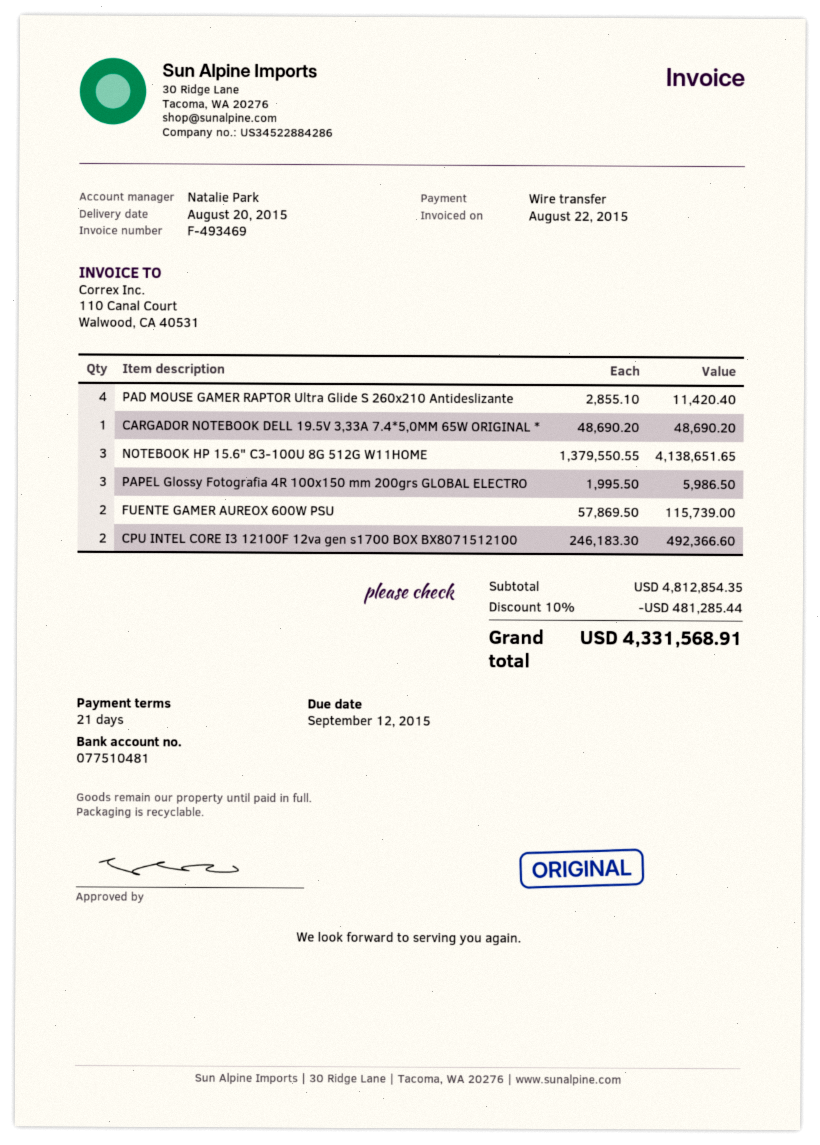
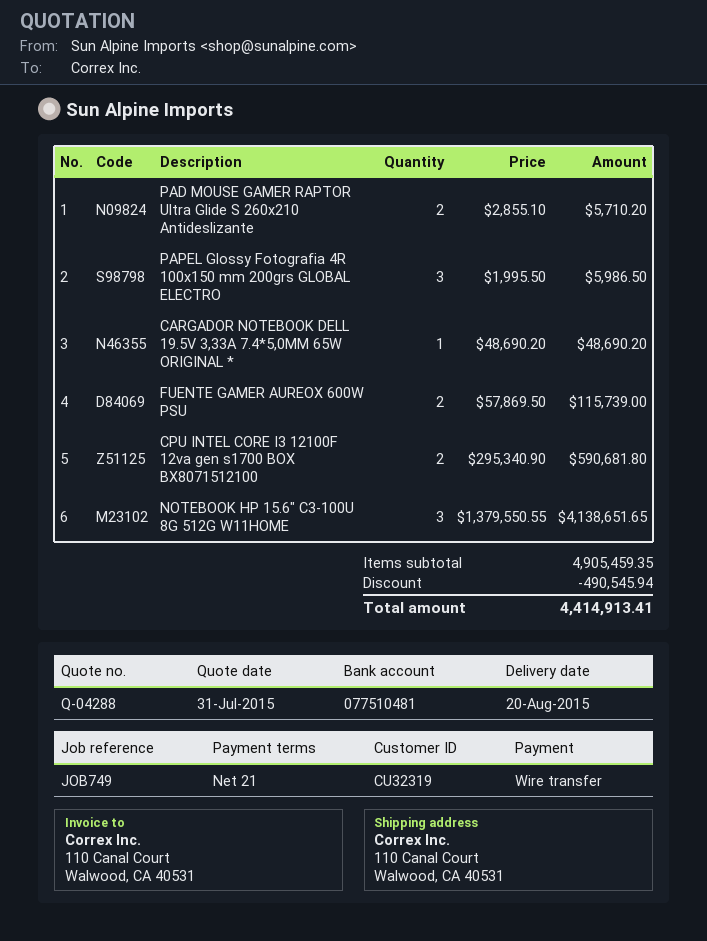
PAD MOUSE GAMER RAPTOR Ultra Glide S 260x210 Antideslizante: 4 x 2855.10 = 11420.40 -> 2 x 2855.10 = 5710.20
CPU INTEL CORE I3 12100F 12va gen s1700 BOX BX8071512100: 2 x 246183.30 = 492366.60 -> 2 x 295340.90 = 590681.80
subtotal: 4812854.35 -> 4905459.35
discount: 481285.44 -> 490545.94
total: 4331568.91 -> 4414913.41

